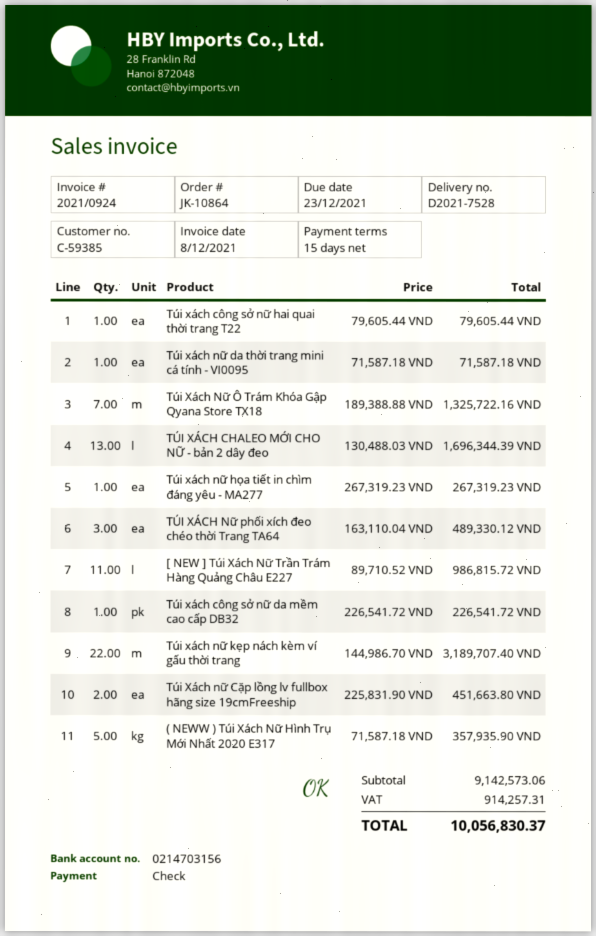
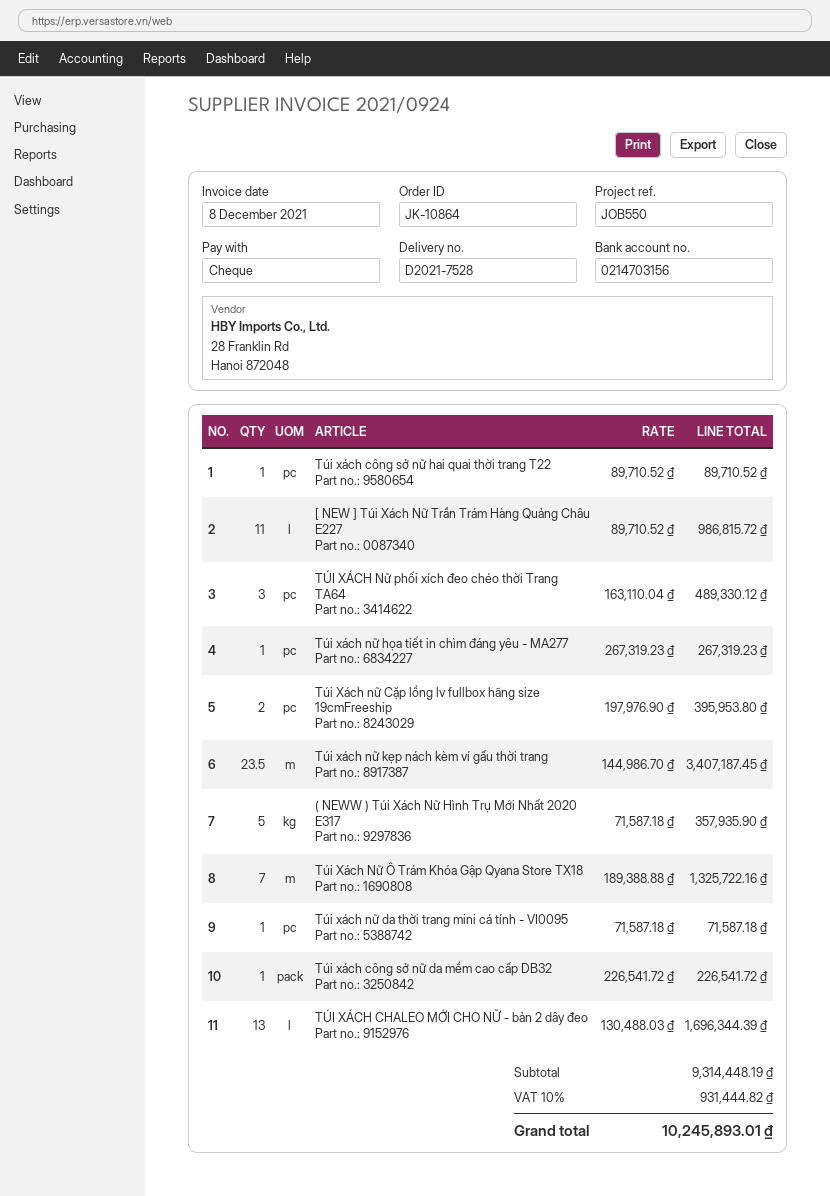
Túi xách công sở nữ hai quai thời trang T22: 1 x 79605.44 = 79605.44 -> 1 x 89710.52 = 89710.52
Túi xách nữ kẹp nách kèm ví gấu thời trang: 22 x 144986.70 = 3189707.40 -> 23.5 x 144986.70 = 3407187.45
Túi Xách nữ Cặp lồng lv fullbox hãng size 19cmFreeship: 2 x 225831.90 = 451663.80 -> 2 x 197976.90 = 395953.80
subtotal: 9142573.06 -> 9314448.19
tax: 914257.31 -> 931444.82
total: 10056830.37 -> 10245893.01

